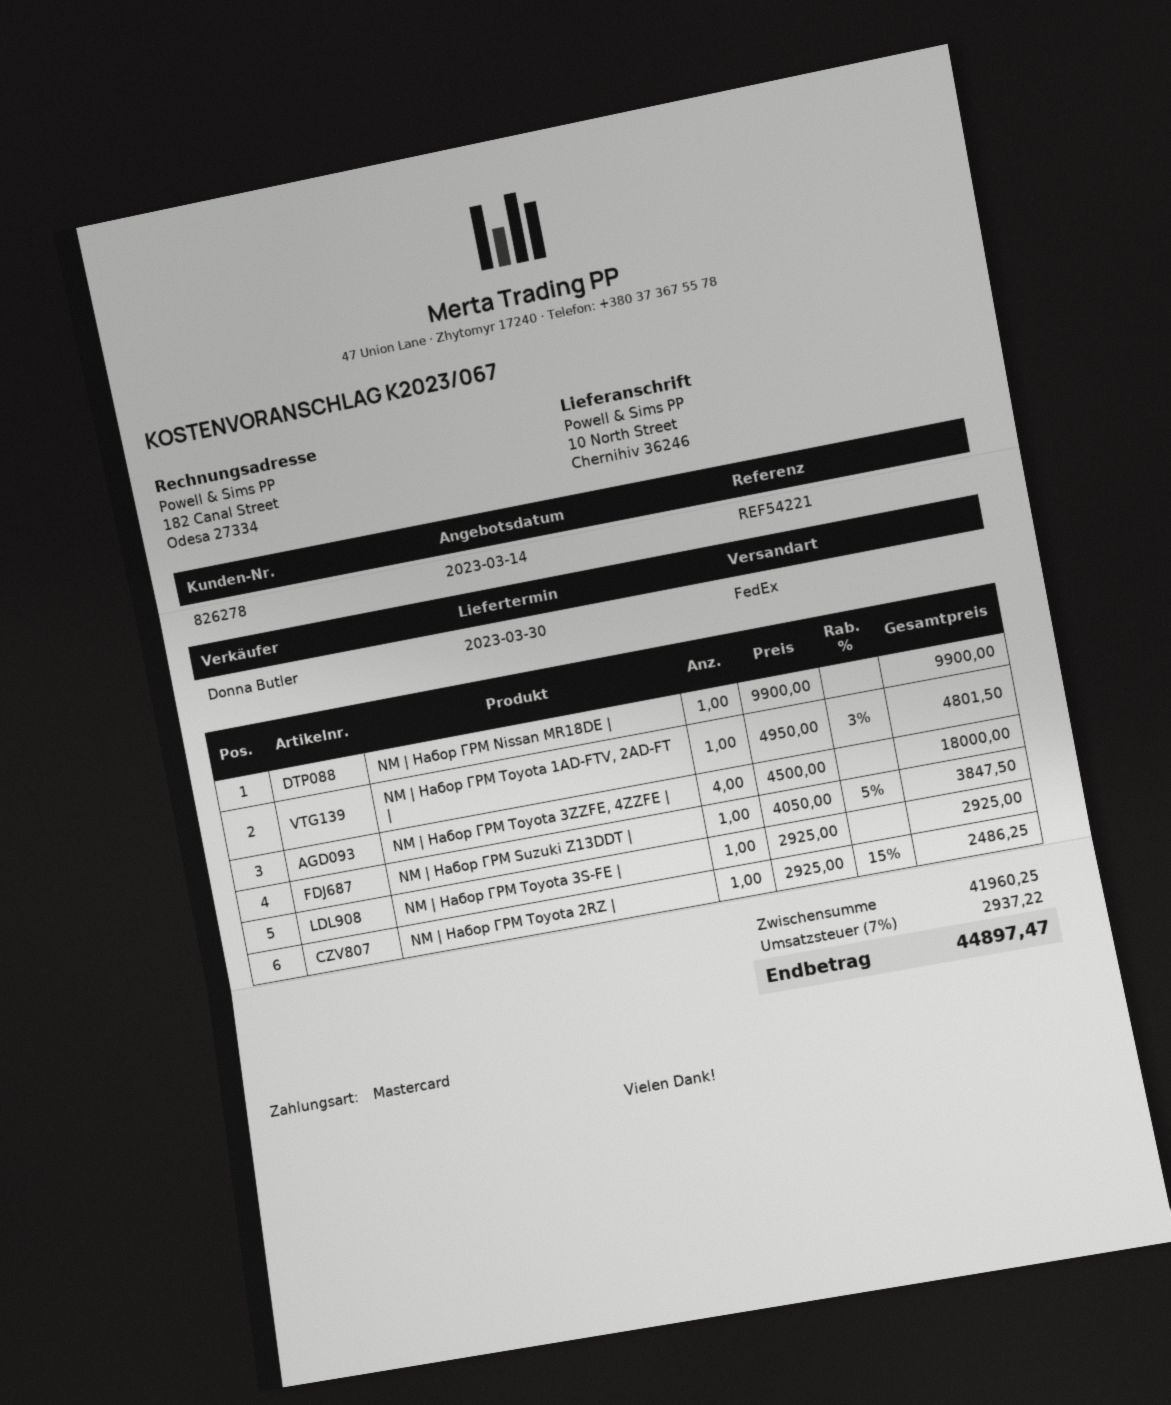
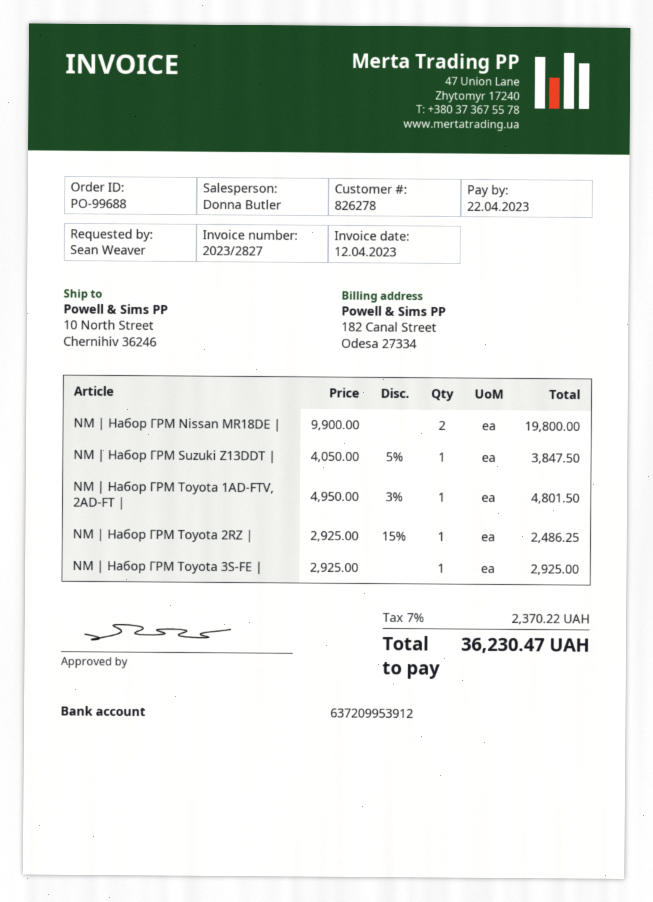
NM | Набор ГРМ Nissan MR18DE |: 1 x 9900.00 = 9900.00 -> 2 x 9900.00 = 19800.00
NM | Набор ГРМ Toyota 3ZZFE, 4ZZFE |: 4 x 4500.00 = 18000.00 -> none
tax: 7% = 2937.22 -> 7% = 2370.22
total: 44897.47 -> 36230.47

